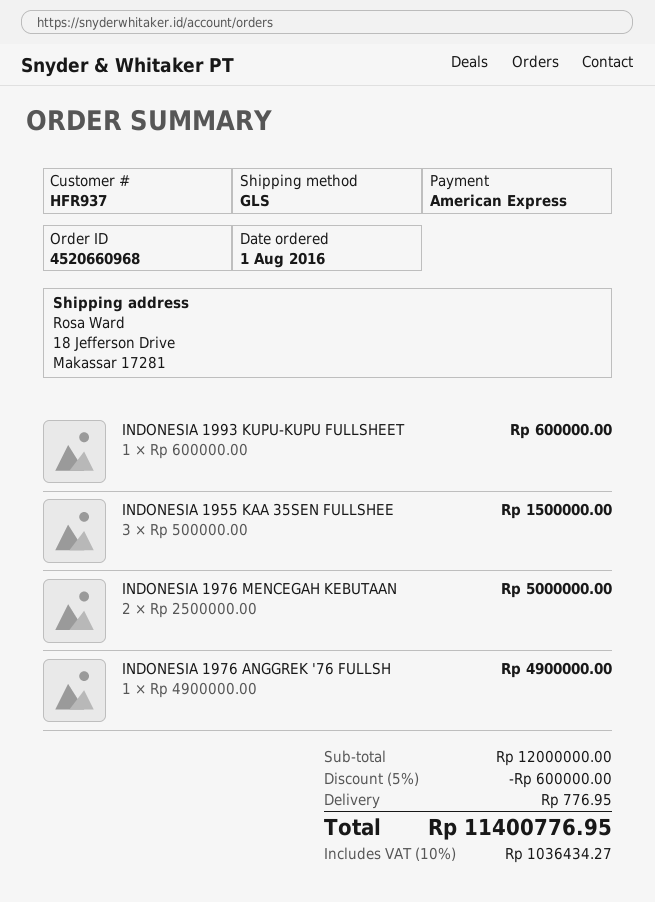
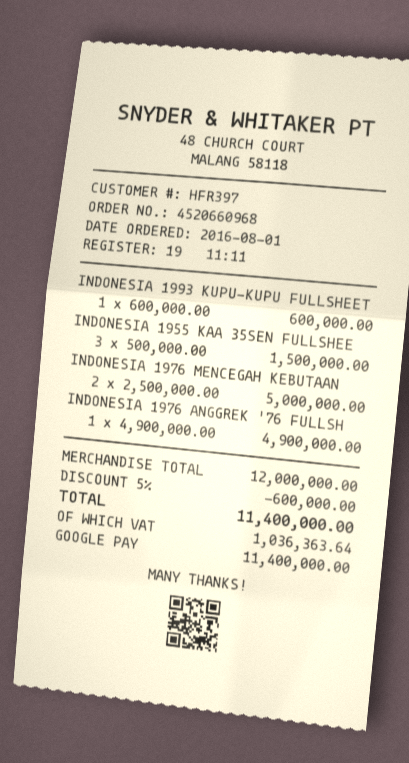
customer number: HFR937 -> HFR397
payment method: American Express -> Google Pay
shipping: 776.95 -> none
tax: 1036434.27 -> 1036363.64
total: 11400776.95 -> 11400000.00

